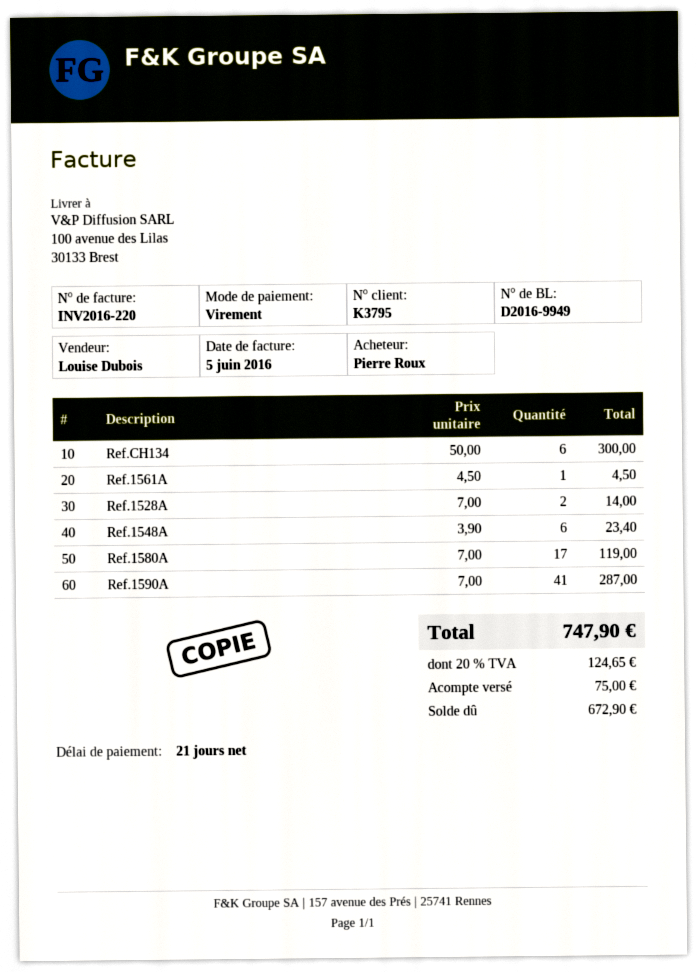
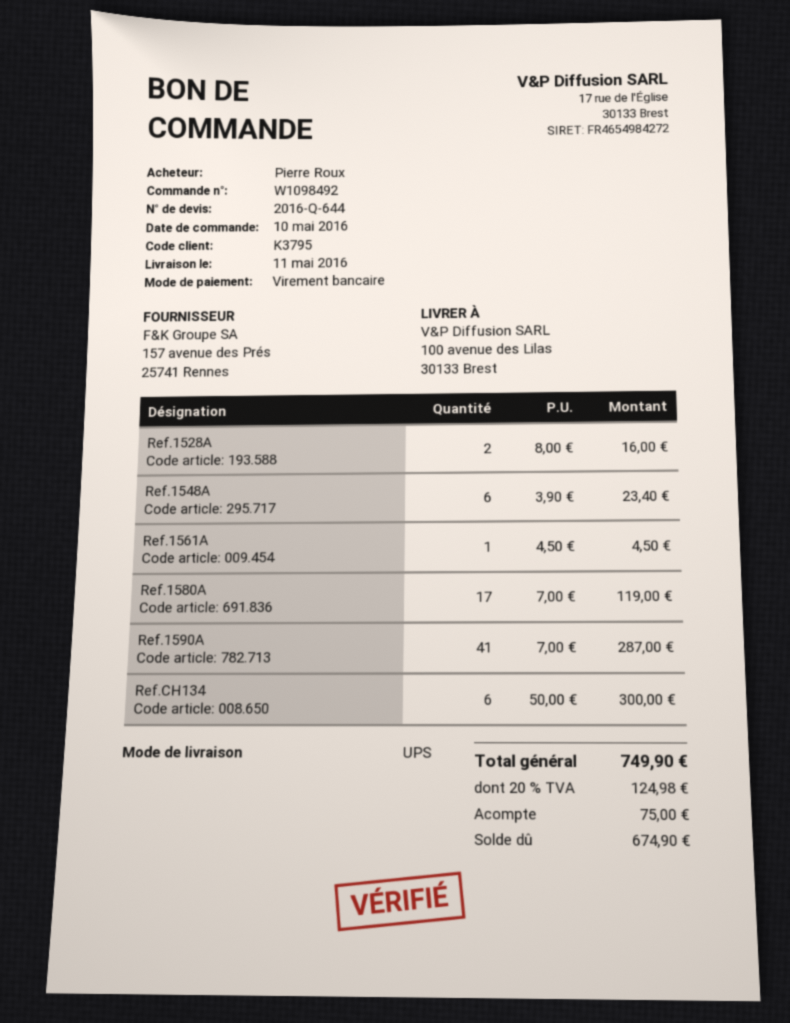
Ref.1528A: 2 x 7.00 = 14.00 -> 2 x 8.00 = 16.00
tax: 20% = 124.65 -> 20% = 124.98
total: 747.90 -> 749.90
balance: 672.90 -> 674.90

